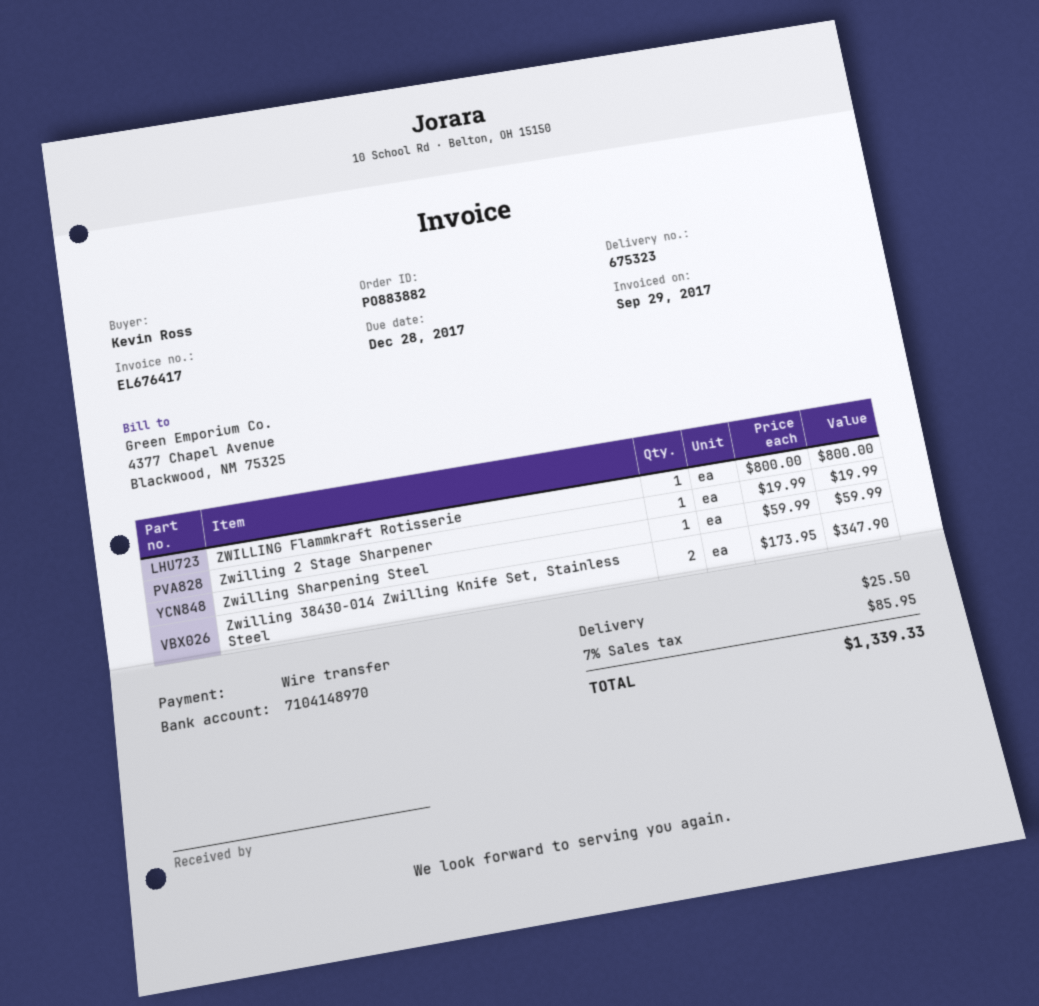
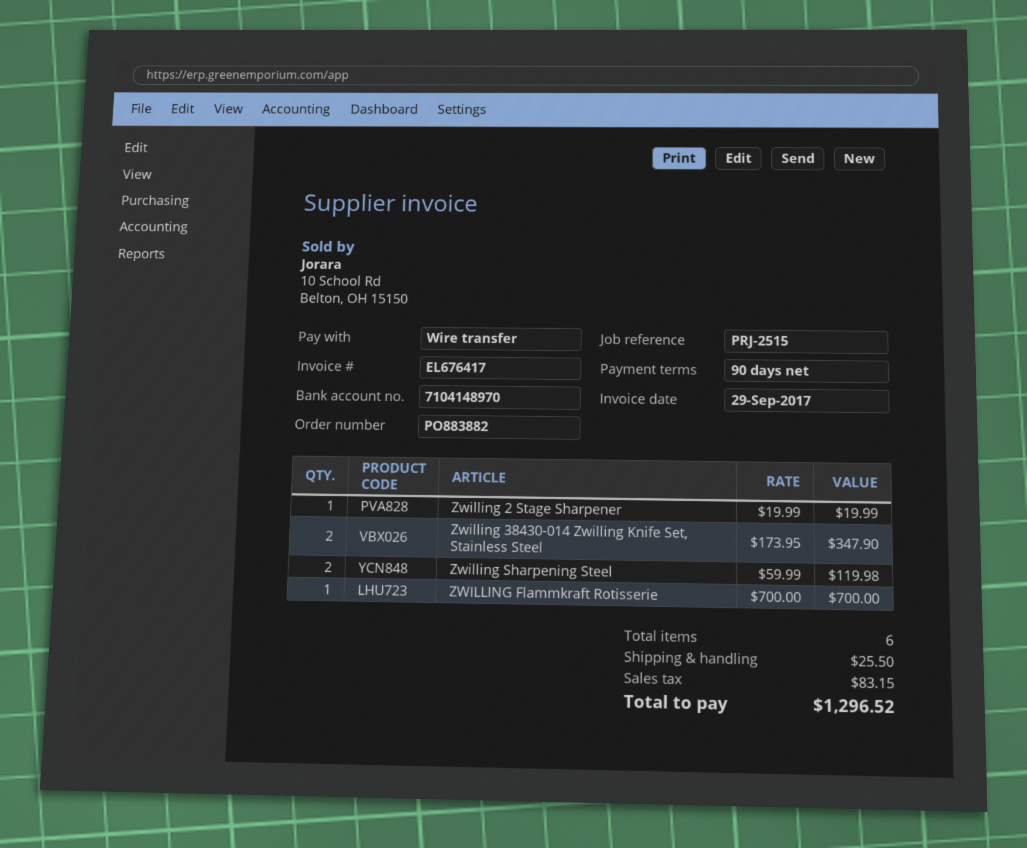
ZWILLING Flammkraft Rotisserie: 1 x 800.00 = 800.00 -> 1 x 700.00 = 700.00
Zwilling Sharpening Steel: 1 x 59.99 = 59.99 -> 2 x 59.99 = 119.98
tax: 85.95 -> 83.15
total: 1339.33 -> 1296.52

